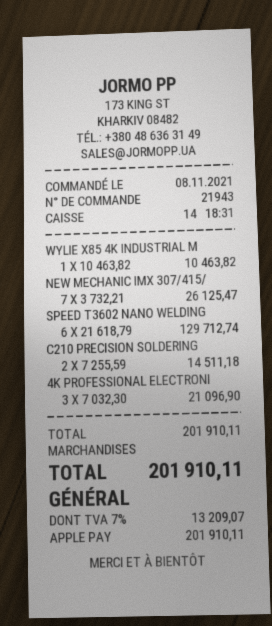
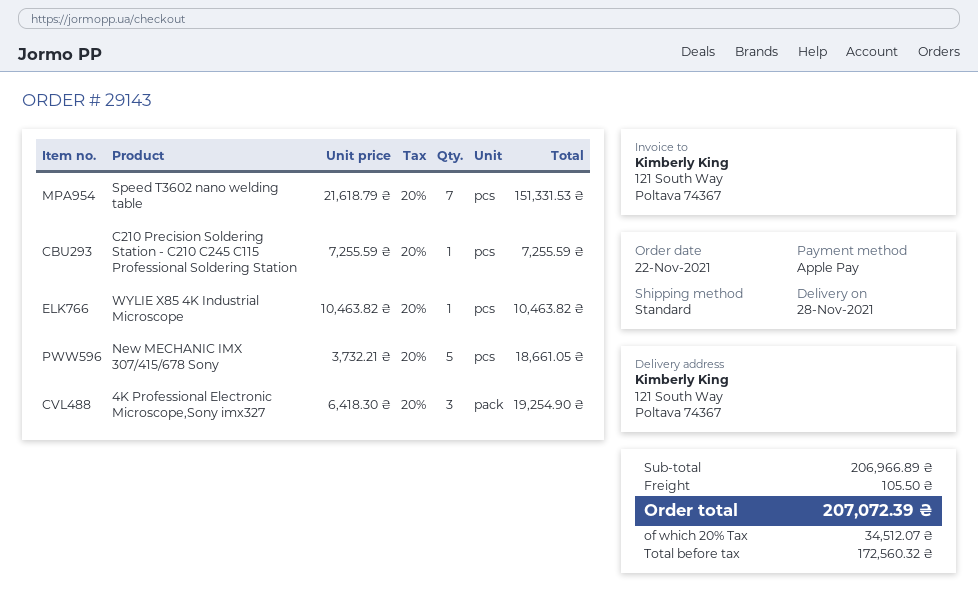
order number: 21943 -> 29143
order date: 2021-11-08 -> 2021-11-22
NEW MECHANIC IMX 307/415/: 7 x 3732.21 = 26125.47 -> 5 x 3732.21 = 18661.05
SPEED T3602 NANO WELDING: 6 x 21618.79 = 129712.74 -> 7 x 21618.79 = 151331.53
C210 PRECISION SOLDERING: 2 x 7255.59 = 14511.18 -> 1 x 7255.59 = 7255.59
4K PROFESSIONAL ELECTRONI: 3 x 7032.30 = 21096.90 -> 3 x 6418.30 = 19254.90
subtotal: 201910.11 -> 206966.89
shipping: none -> 105.50
tax: 7% = 13209.07 -> 20% = 34512.07
total: 201910.11 -> 207072.39

